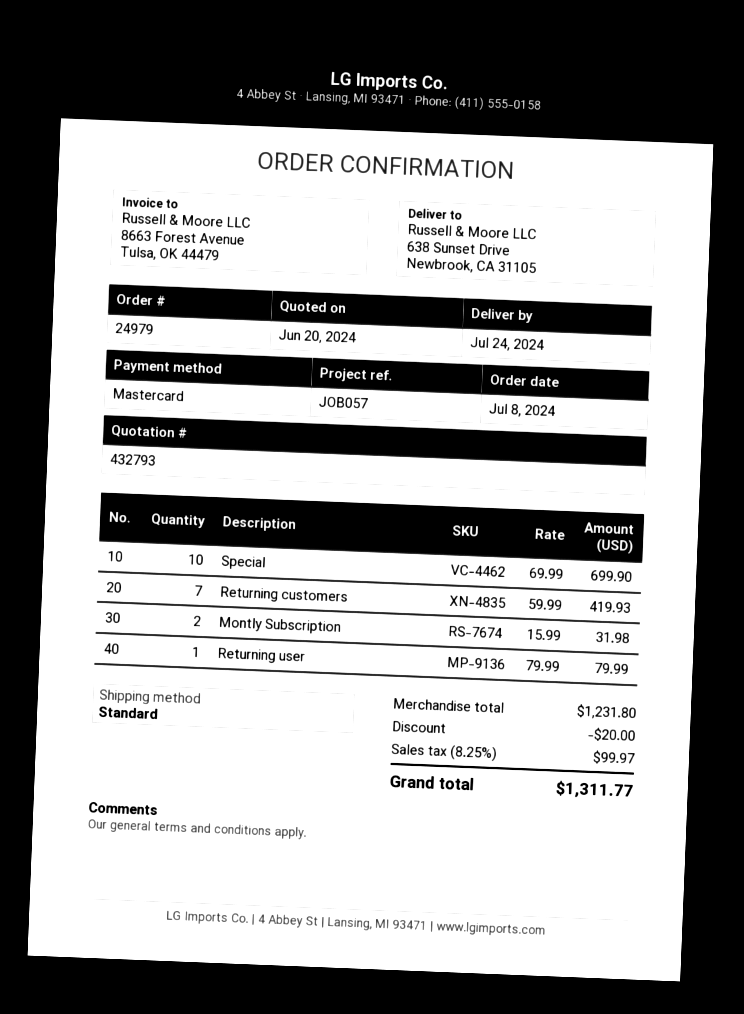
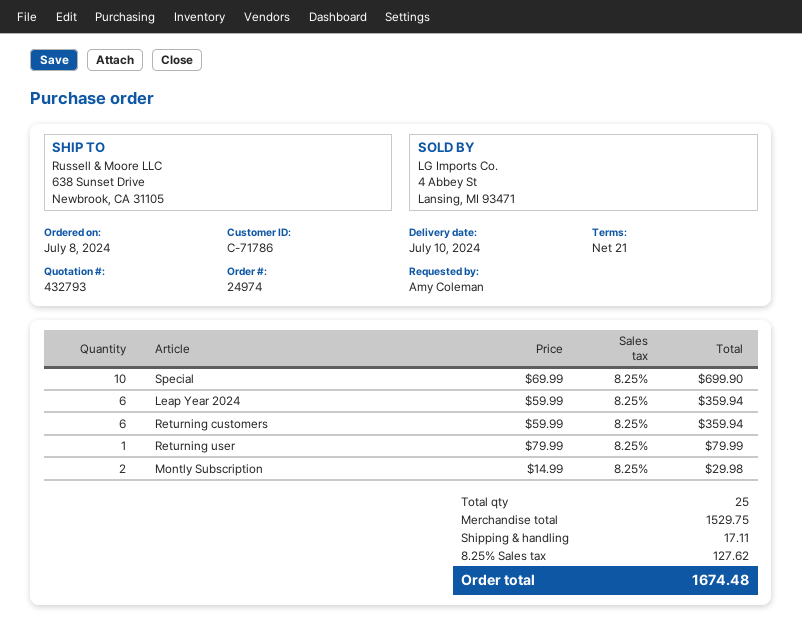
order number: 24979 -> 24974
delivery date: 2024-07-24 -> 2024-07-10
Returning customers: 7 x 59.99 = 419.93 -> 6 x 59.99 = 359.94
Montly Subscription: 2 x 15.99 = 31.98 -> 2 x 14.99 = 29.98
Leap Year 2024: none -> 6 x 59.99 = 359.94
subtotal: 1231.80 -> 1529.75
discount: 20.00 -> none
shipping: none -> 17.11
tax: 8.25% = 99.97 -> 8.25% = 127.62
total: 1311.77 -> 1674.48

